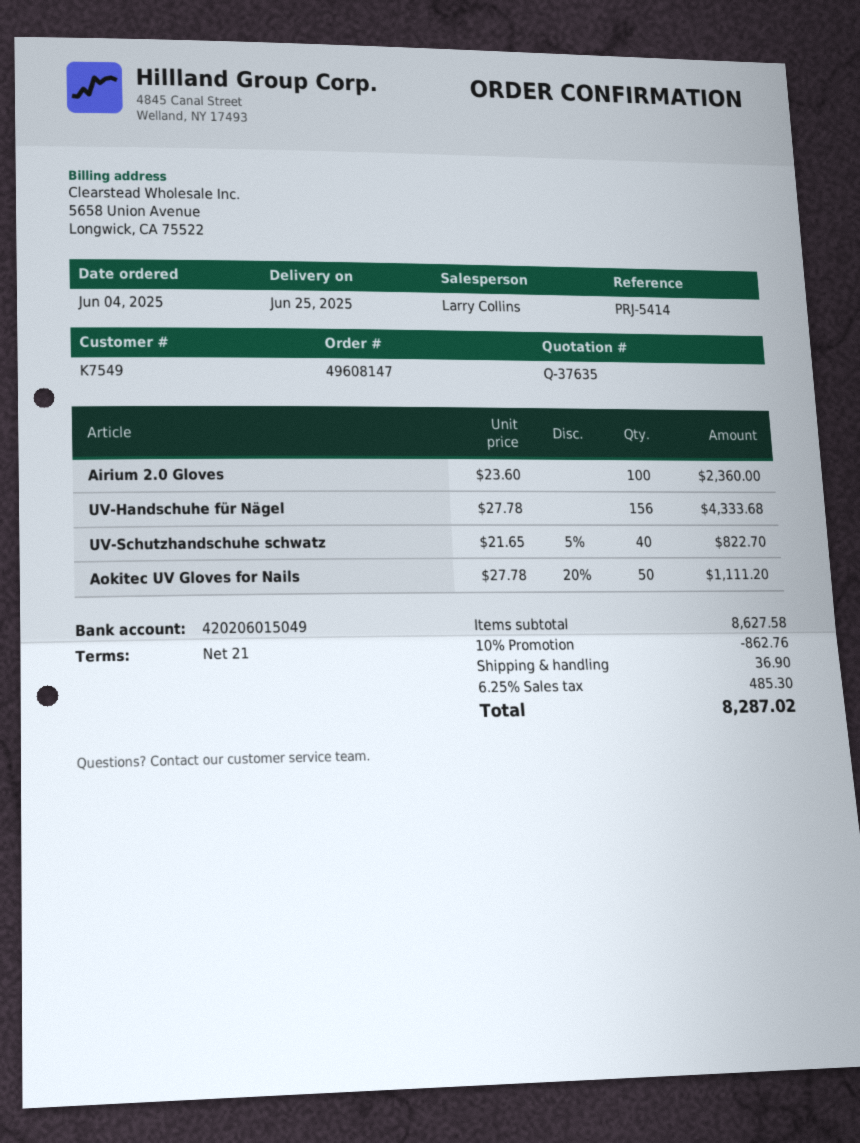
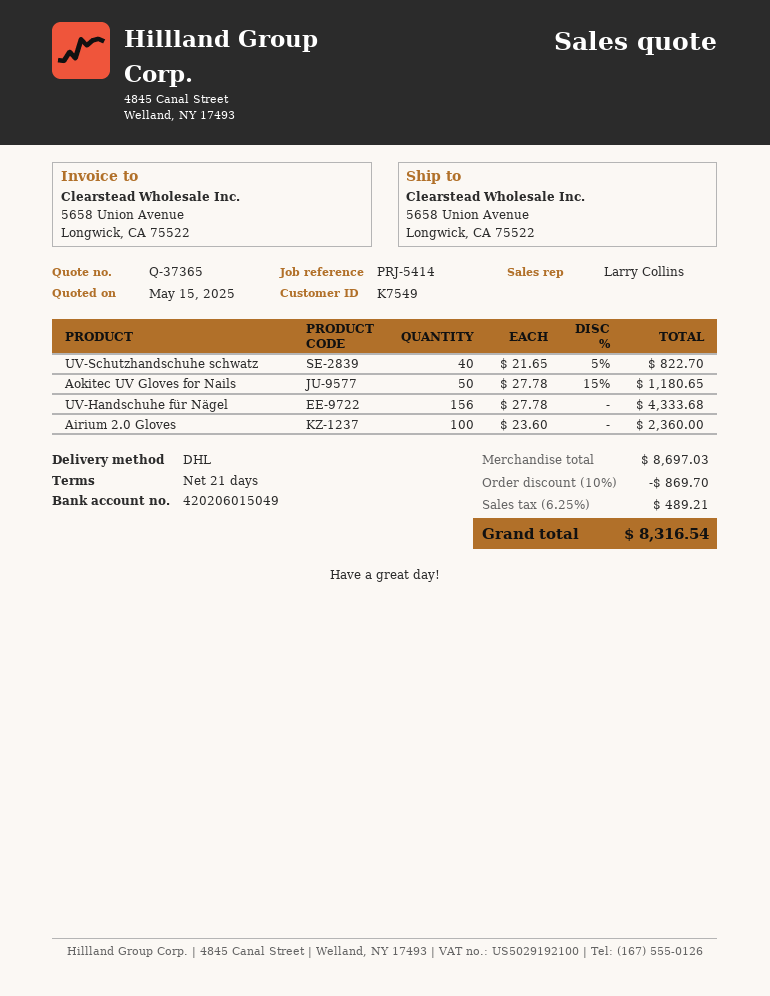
quote number: Q-37635 -> Q-37365
Aokitec UV Gloves for Nails: 50 x 27.78 - 20% = 1111.20 -> 50 x 27.78 - 15% = 1180.65
subtotal: 8627.58 -> 8697.03
discount: 10% = 862.76 -> 10% = 869.70
shipping: 36.90 -> none
tax: 6.25% = 485.30 -> 6.25% = 489.21
total: 8287.02 -> 8316.54

